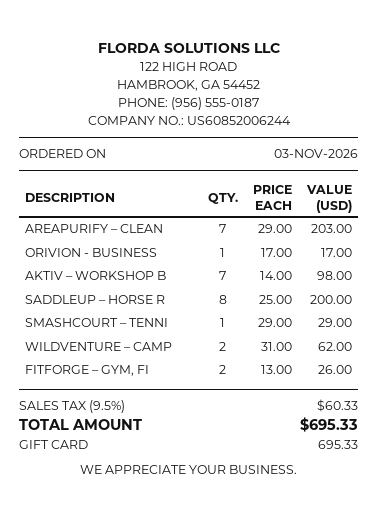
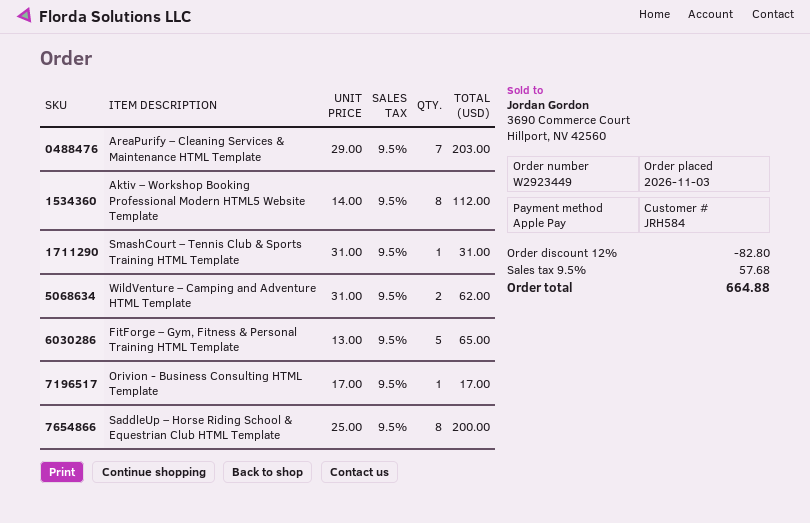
payment method: gift card -> Apple Pay
AKTIV – WORKSHOP B: 7 x 14.00 = 98.00 -> 8 x 14.00 = 112.00
SMASHCOURT – TENNI: 1 x 29.00 = 29.00 -> 1 x 31.00 = 31.00
FITFORGE – GYM, FI: 2 x 13.00 = 26.00 -> 5 x 13.00 = 65.00
discount: none -> 12% = 82.80
tax: 9.5% = 60.33 -> 9.5% = 57.68
total: 695.33 -> 664.88

